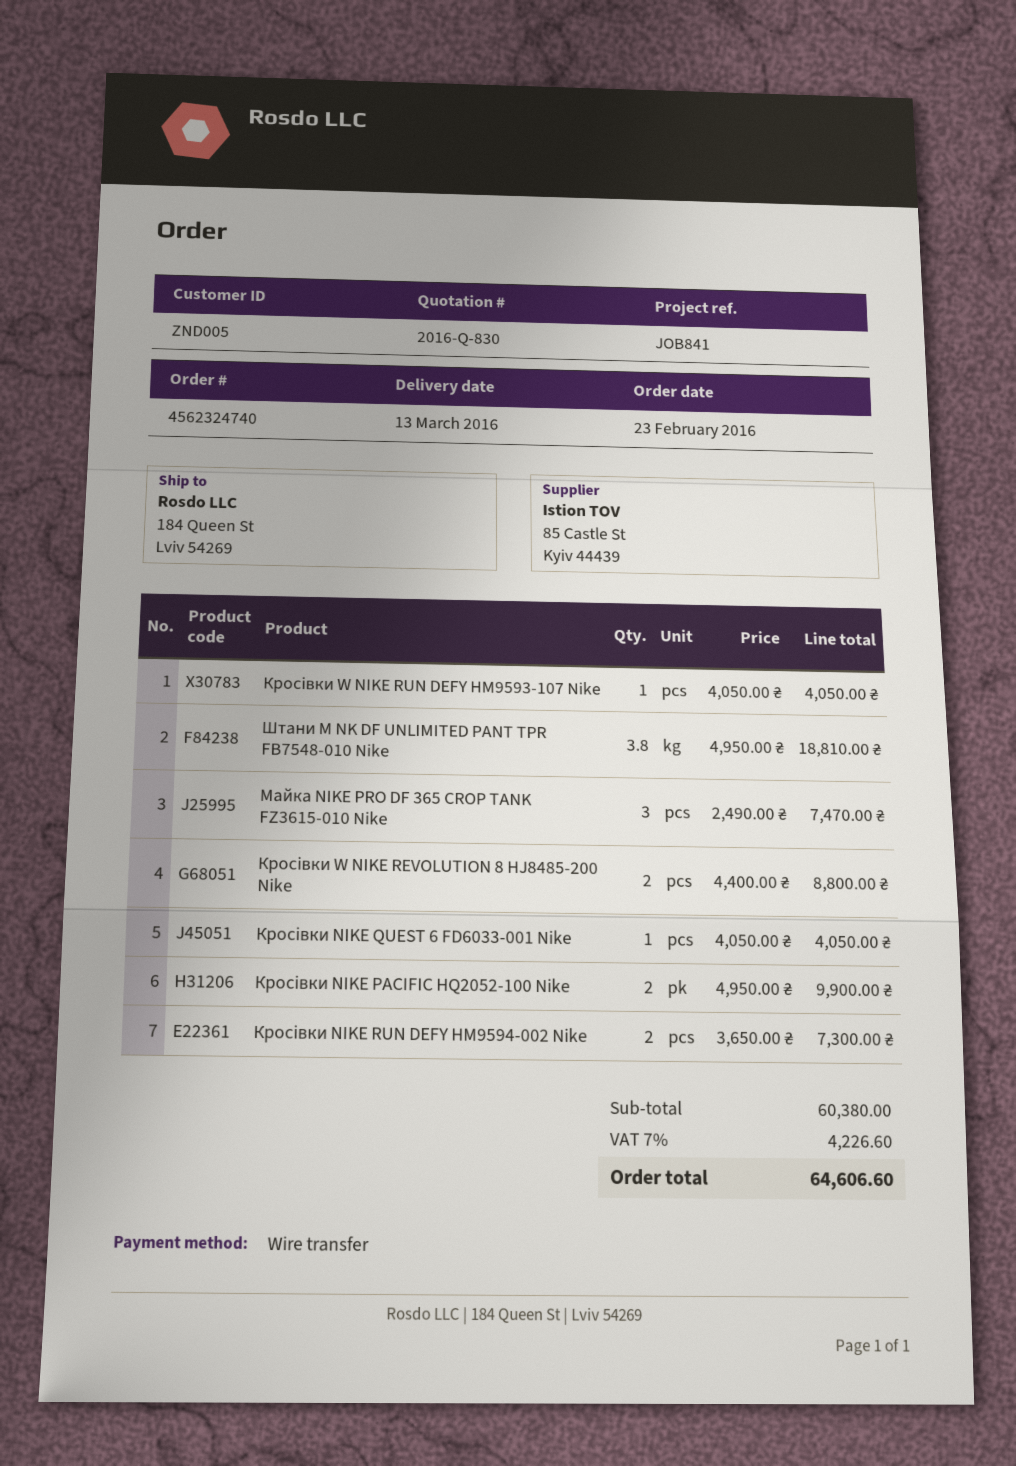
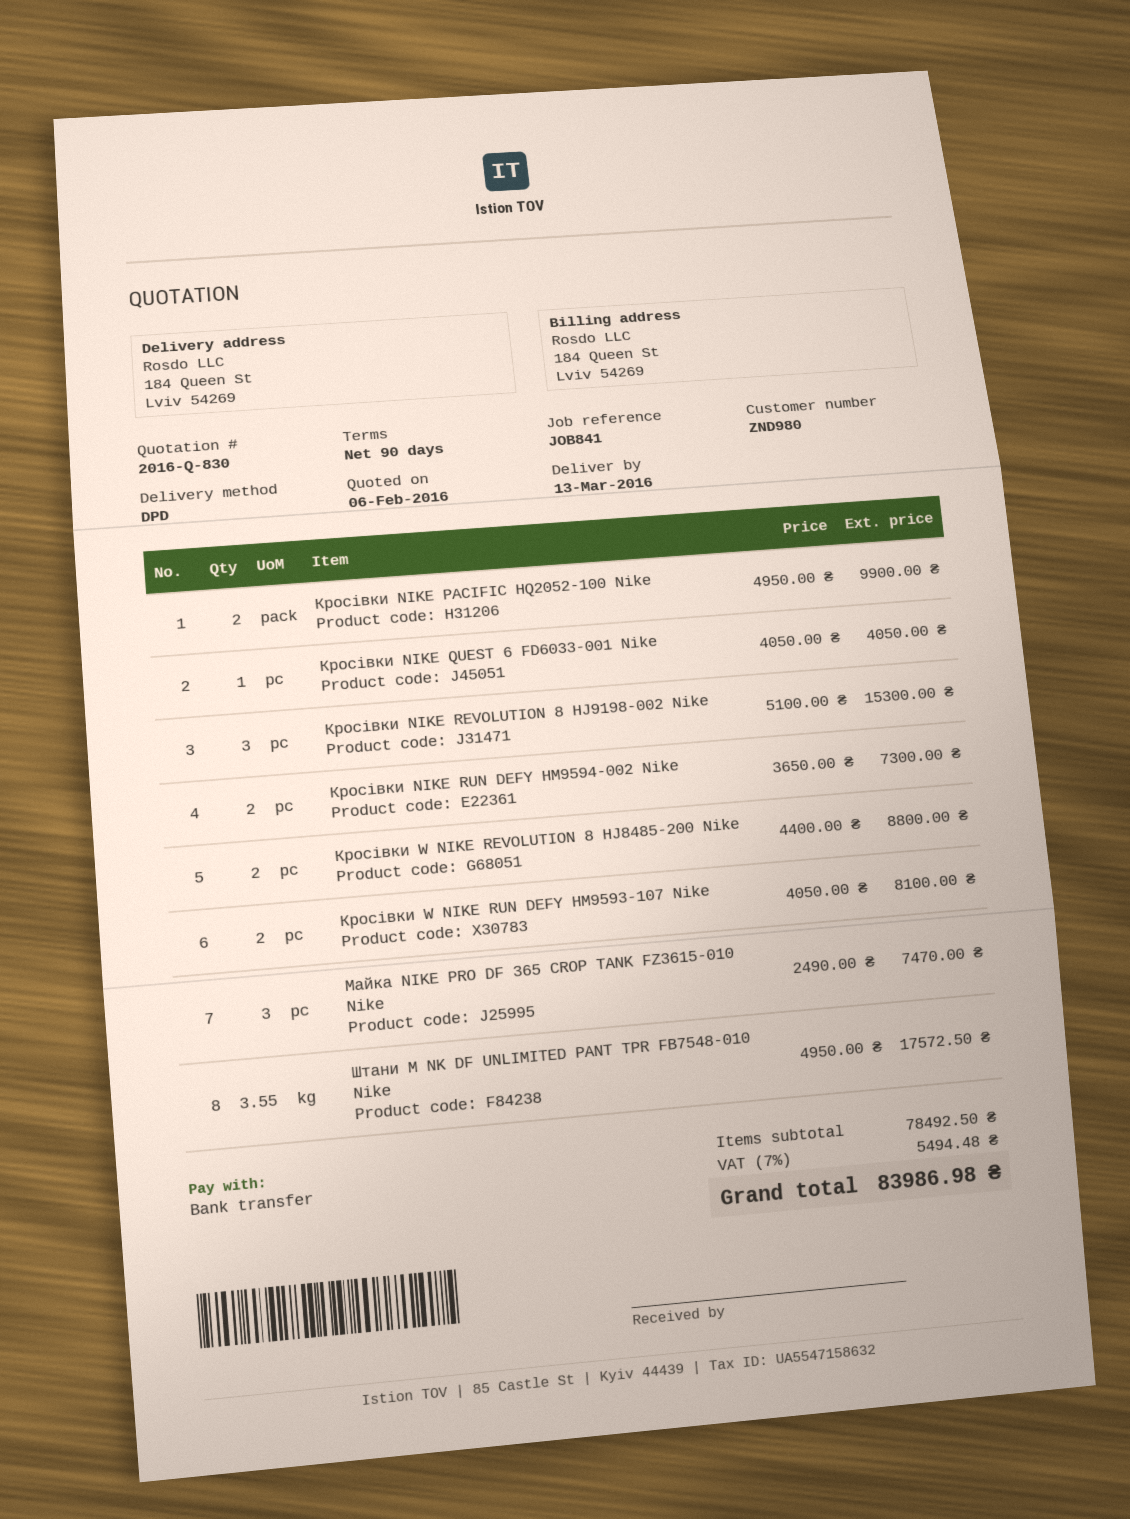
customer number: ZND005 -> ZND980
Кросівки W NIKE RUN DEFY HM9593-107 Nike: 1 x 4050.00 = 4050.00 -> 2 x 4050.00 = 8100.00
Штани M NK DF UNLIMITED PANT TPR FB7548-010 Nike: 3.8 x 4950.00 = 18810.00 -> 3.55 x 4950.00 = 17572.50
Кросівки NIKE REVOLUTION 8 HJ9198-002 Nike: none -> 3 x 5100.00 = 15300.00
subtotal: 60380.00 -> 78492.50
tax: 7% = 4226.60 -> 7% = 5494.48
total: 64606.60 -> 83986.98

